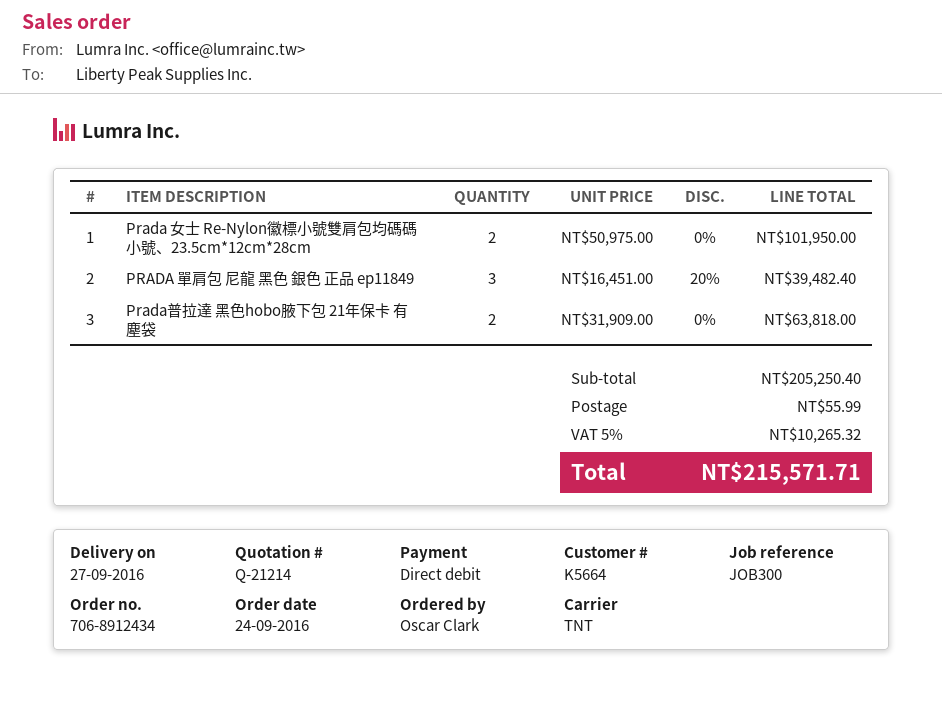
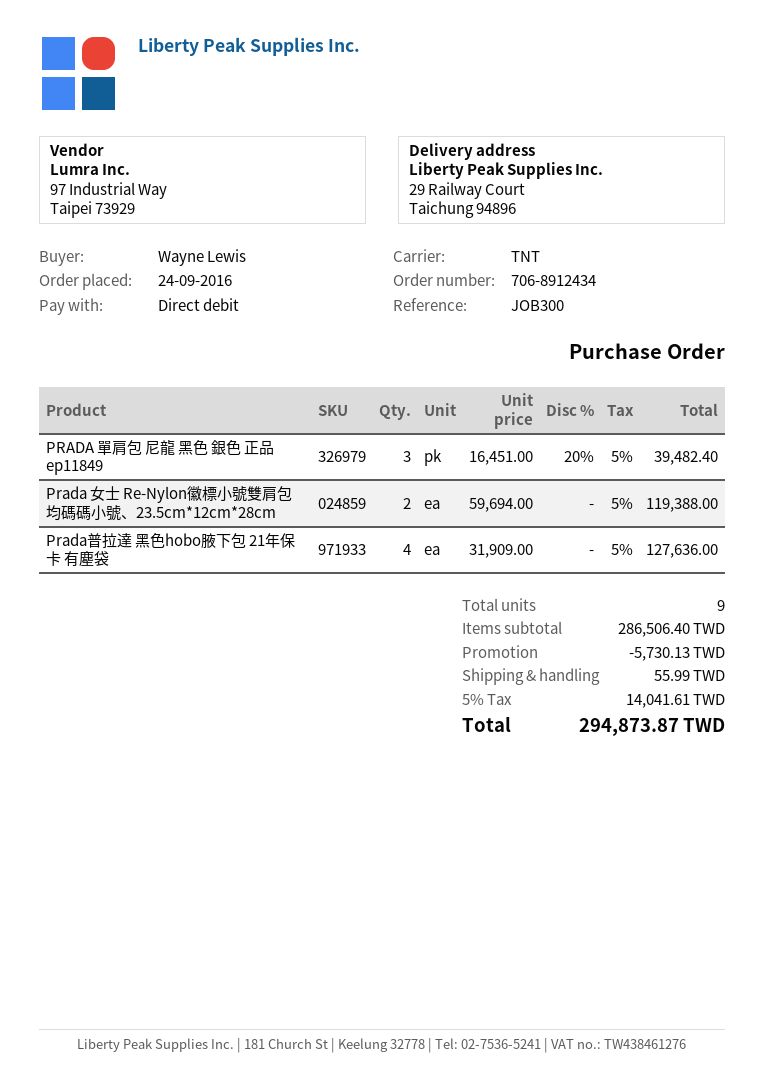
ordered by: Oscar Clark -> Wayne Lewis
Prada 女士 Re-Nylon徽標小號雙肩包均碼碼小號、23.5cm*12cm*28cm: 2 x 50975.00 = 101950.00 -> 2 x 59694.00 = 119388.00
Prada普拉達 黑色hobo腋下包 21年保卡 有塵袋: 2 x 31909.00 = 63818.00 -> 4 x 31909.00 = 127636.00
subtotal: 205250.40 -> 286506.40
discount: none -> 5730.13
tax: 5% = 10265.32 -> 5% = 14041.61
total: 215571.71 -> 294873.87

